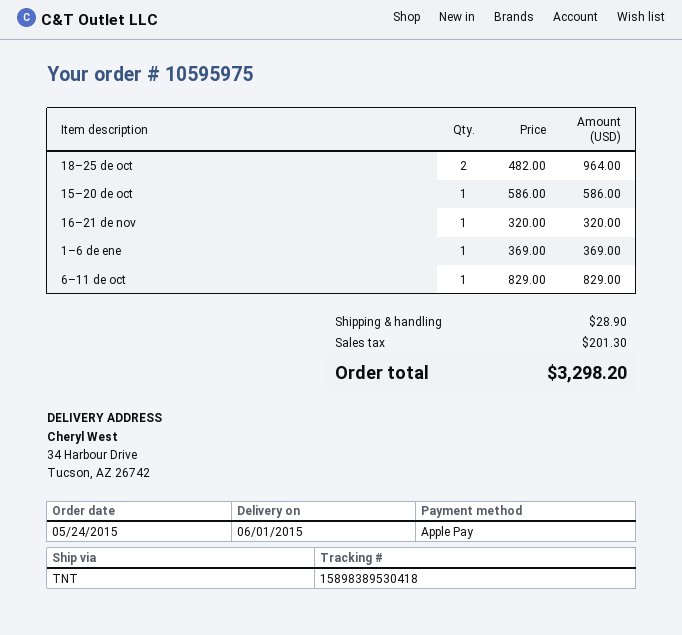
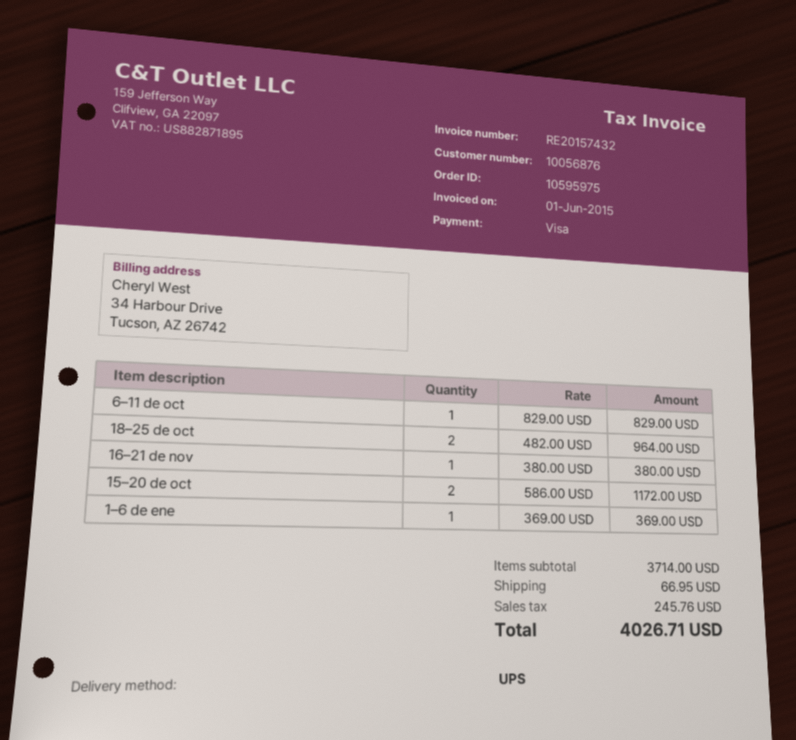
payment method: Apple Pay -> Visa
shipping method: TNT -> UPS
15–20 de oct: 1 x 586.00 = 586.00 -> 2 x 586.00 = 1172.00
16–21 de nov: 1 x 320.00 = 320.00 -> 1 x 380.00 = 380.00
shipping: 28.90 -> 66.95
tax: 201.30 -> 245.76
total: 3298.20 -> 4026.71

